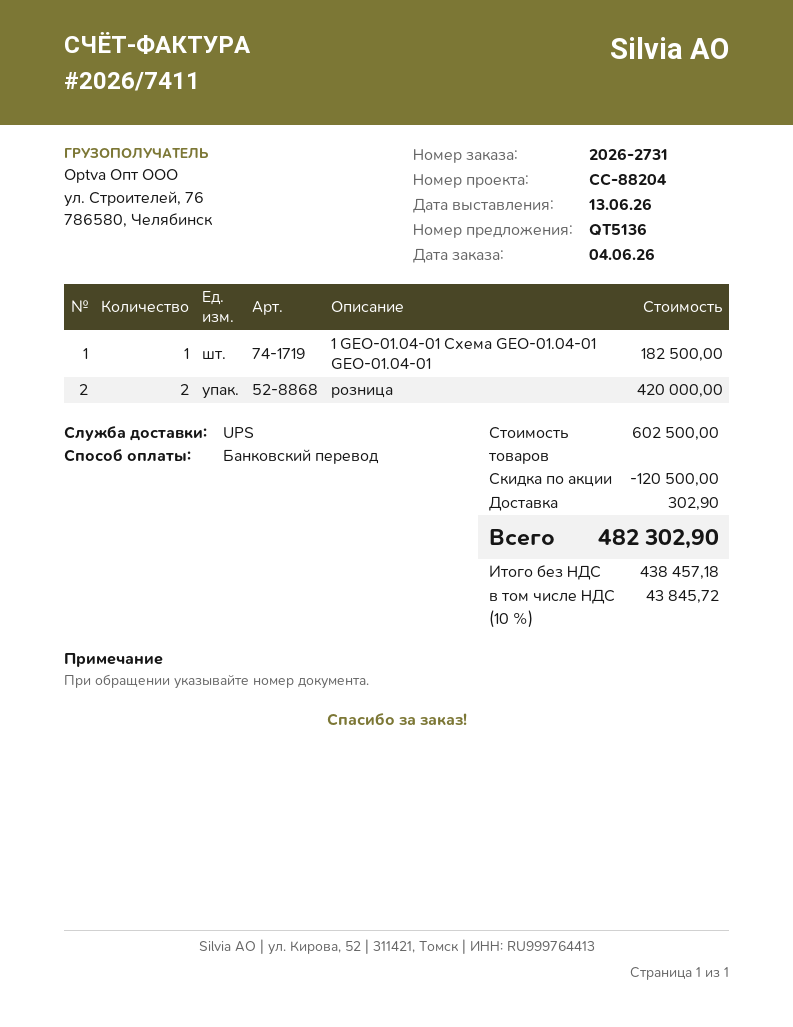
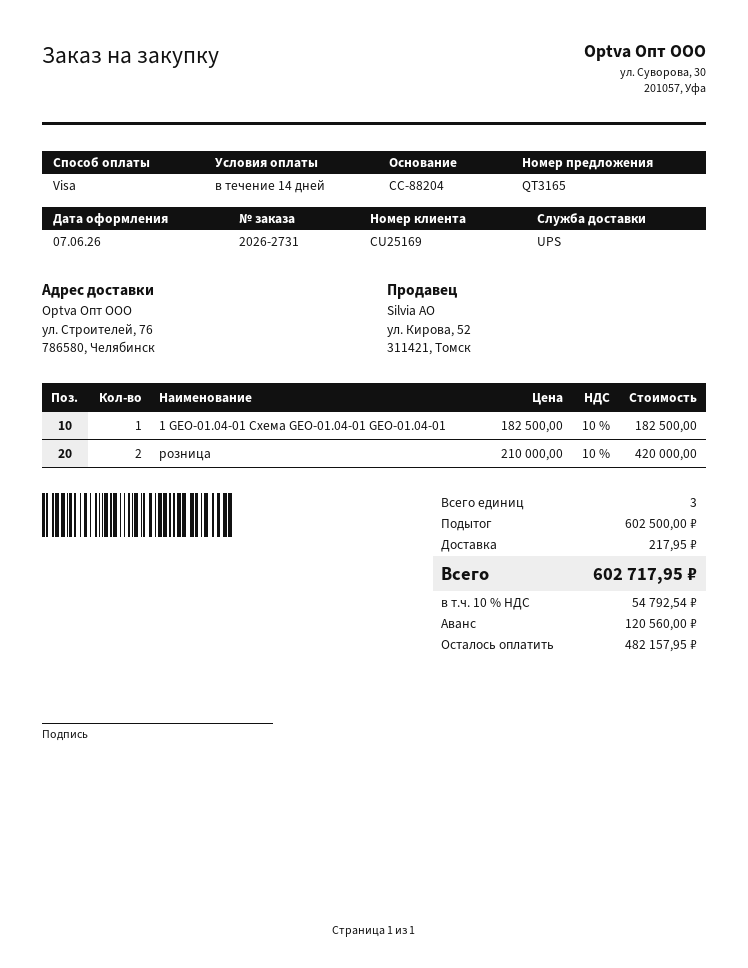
quote number: QT5136 -> QT3165
order date: 2026-06-04 -> 2026-06-07
payment method: bank transfer -> Visa
discount: 120500.00 -> none
shipping: 302.90 -> 217.95
tax: 10% = 43845.72 -> 10% = 54792.54
total: 482302.90 -> 602717.95

